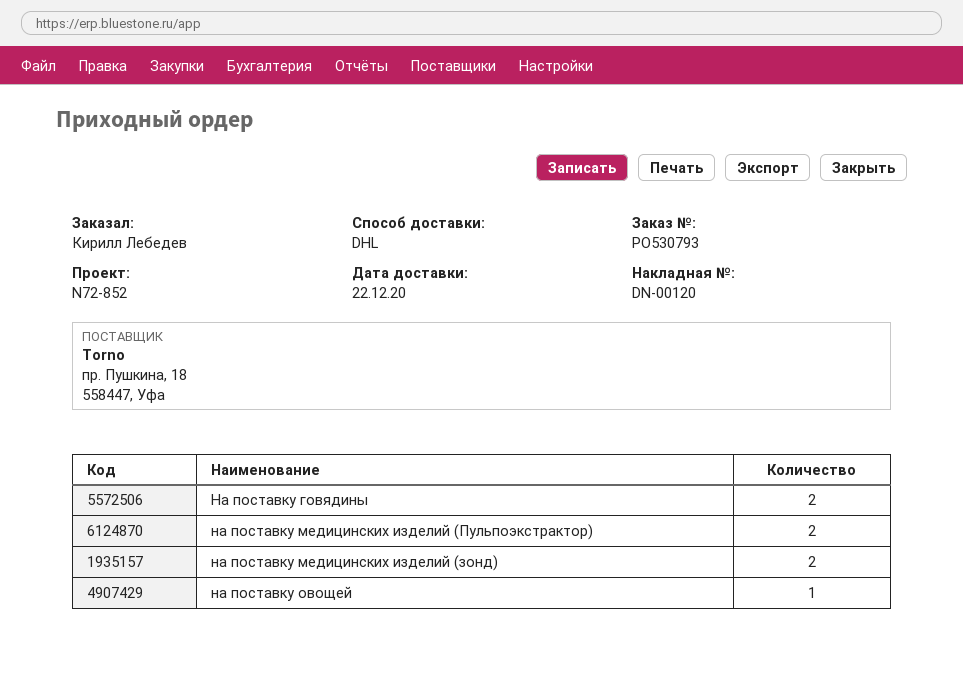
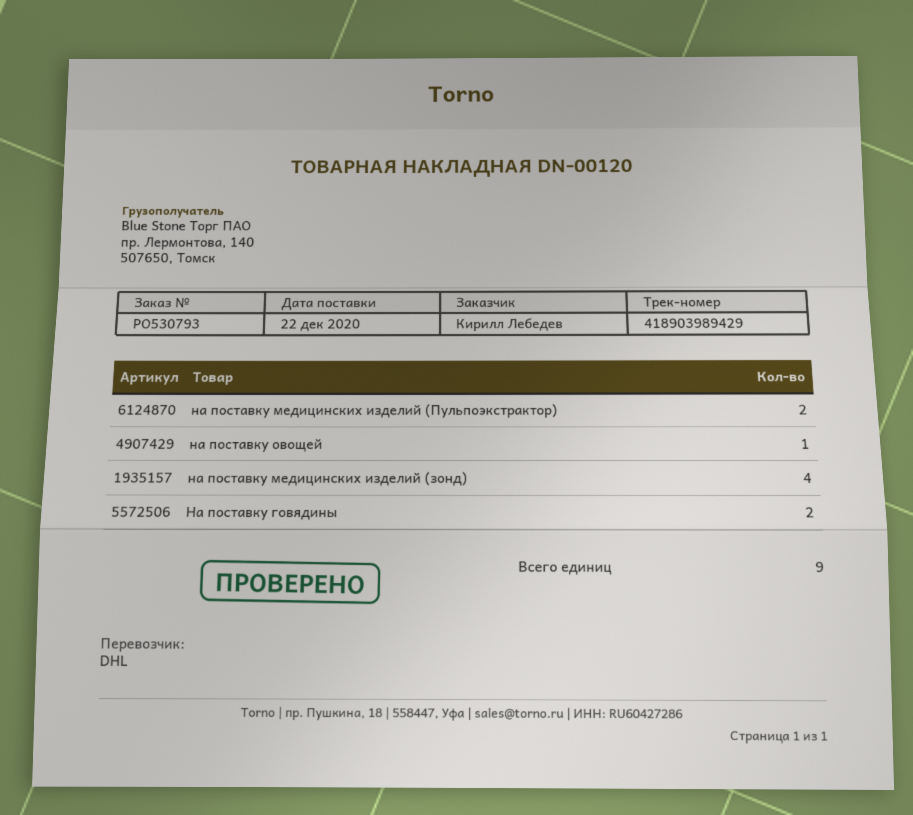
на поставку медицинских изделий (зонд): 2 -> 4

